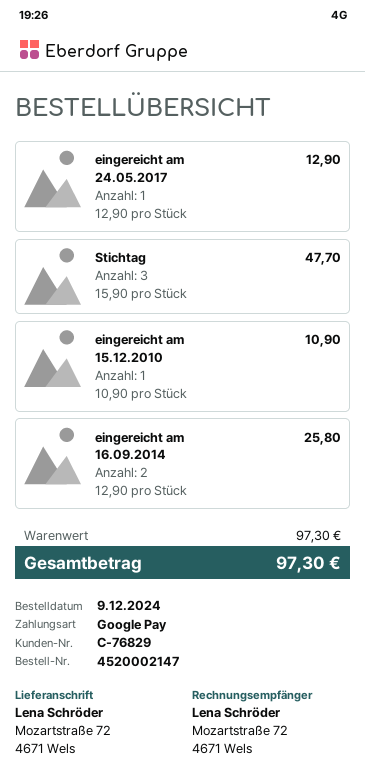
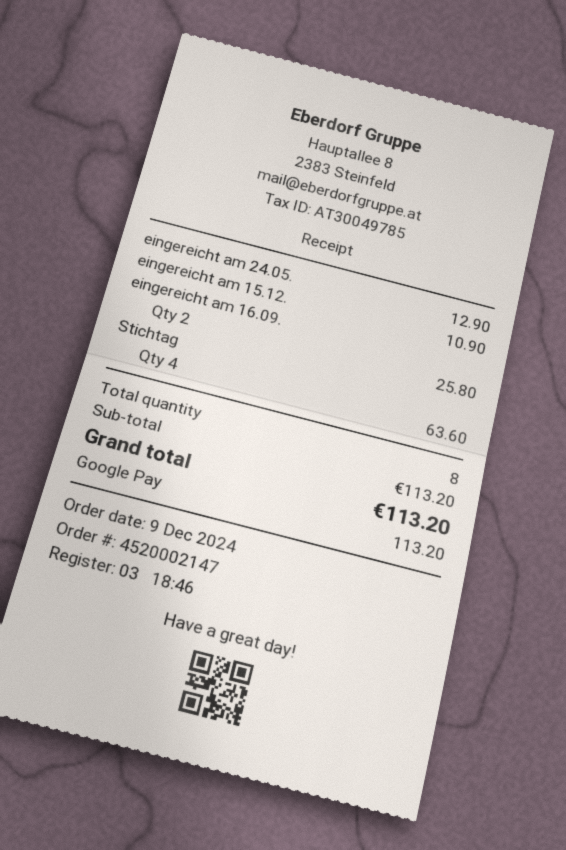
Stichtag: 3 for 47.70 -> 4 for 63.60
subtotal: 97.30 -> 113.20
total: 97.30 -> 113.20

